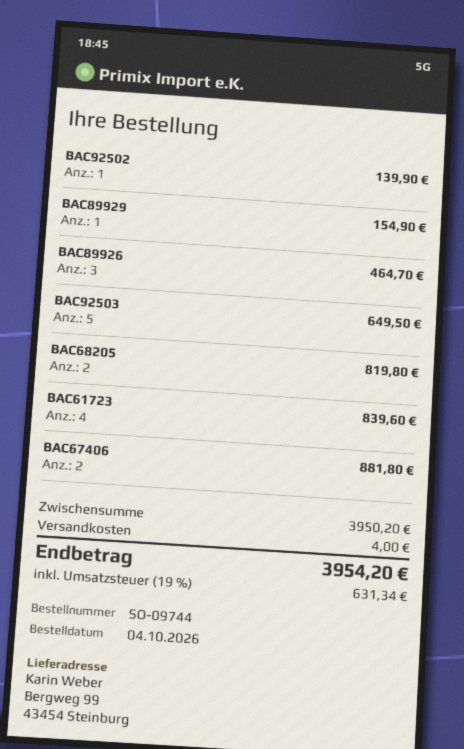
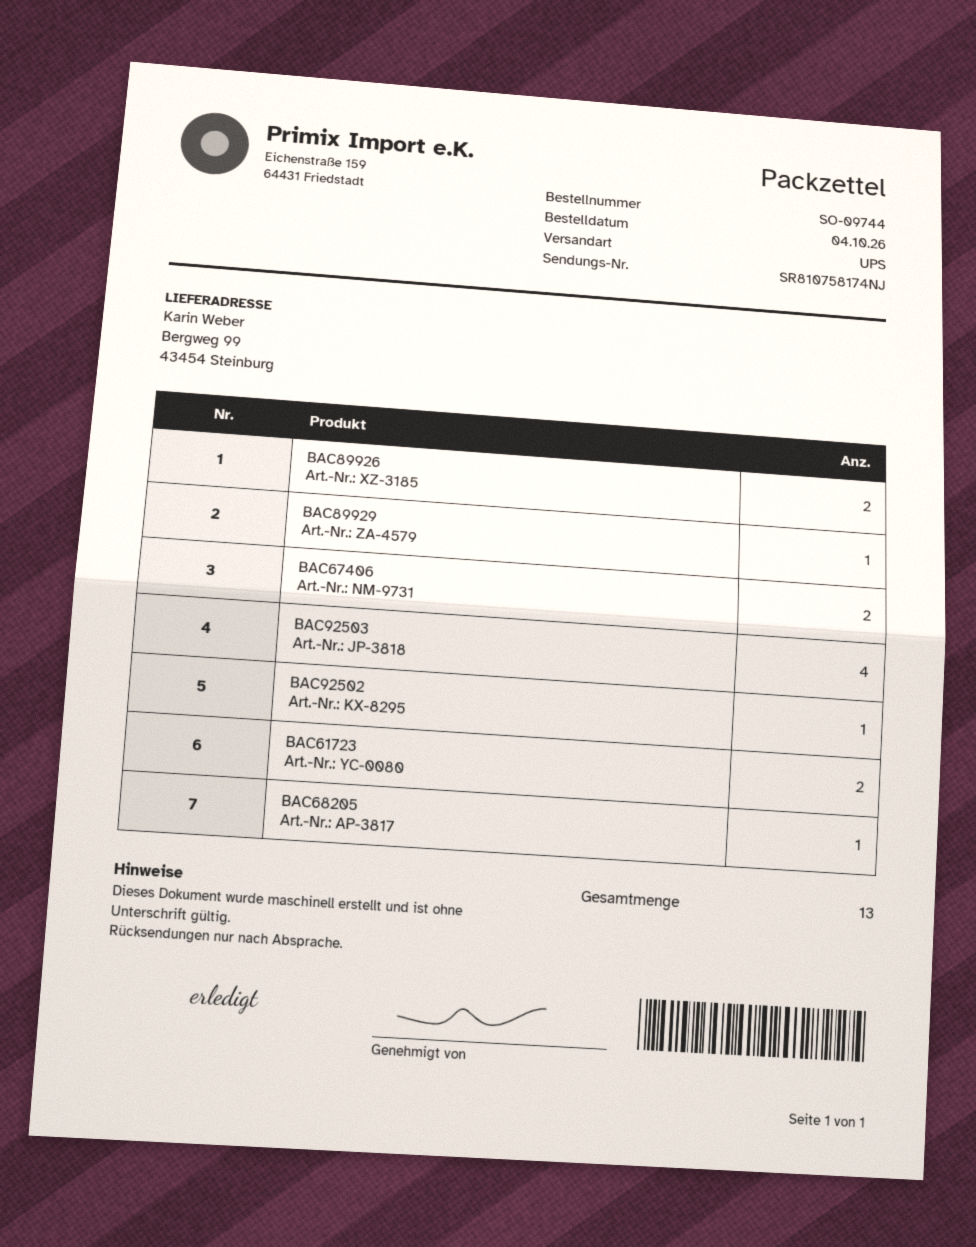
BAC89926: 3 -> 2
BAC92503: 5 -> 4
BAC68205: 2 -> 1
BAC61723: 4 -> 2

